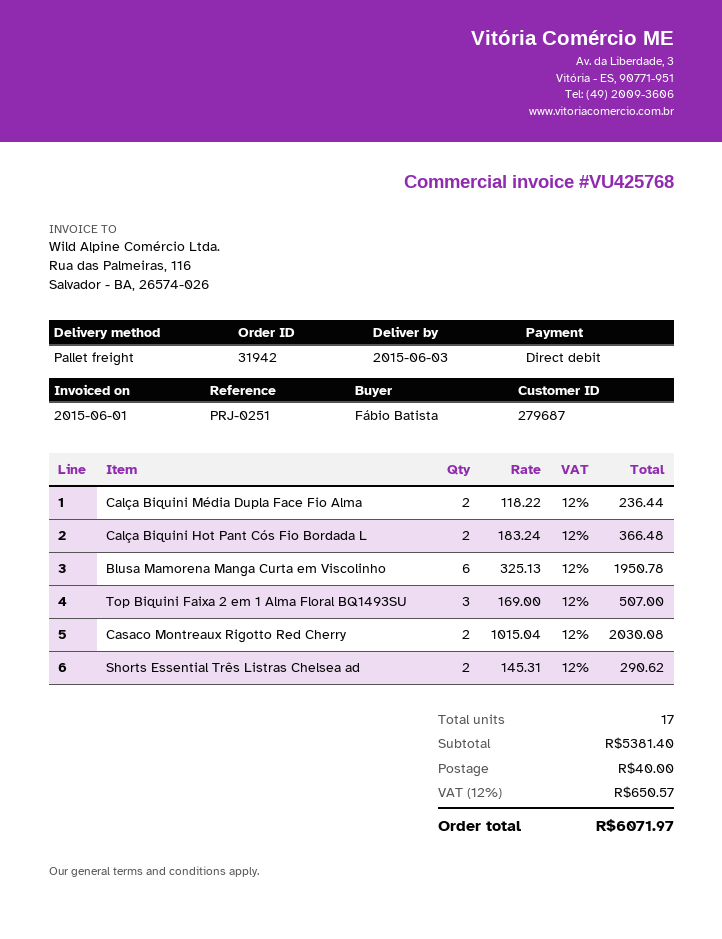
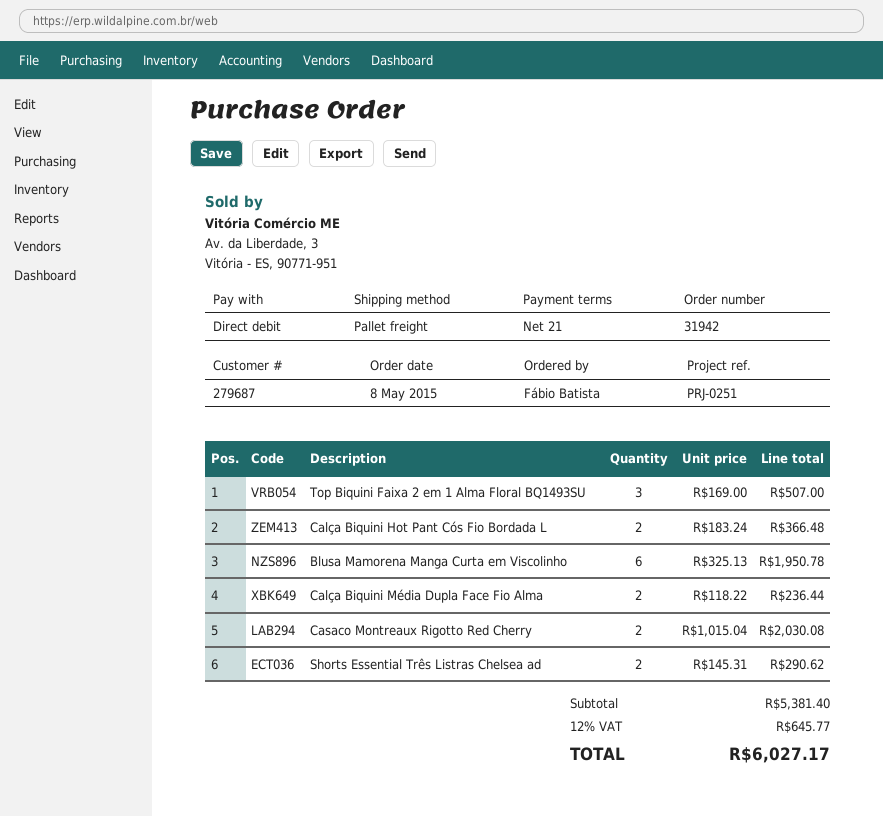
shipping: 40.00 -> none
tax: 12% = 650.57 -> 12% = 645.77
total: 6071.97 -> 6027.17

